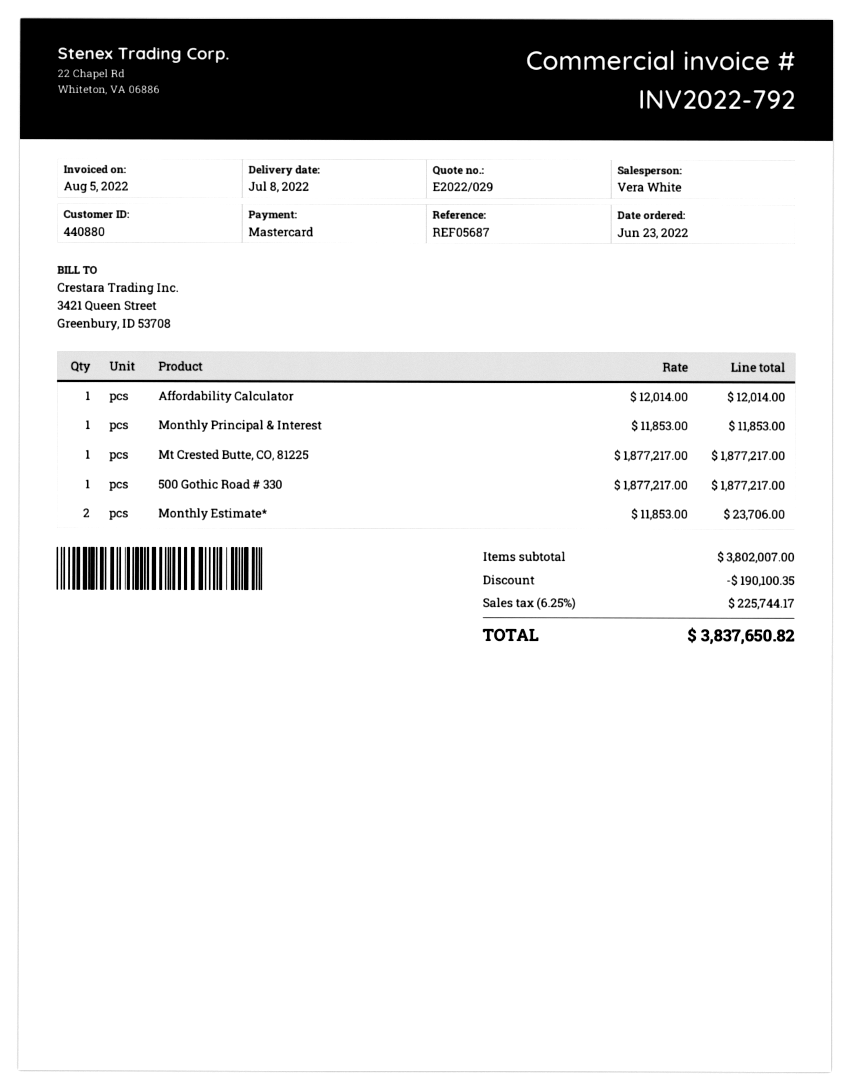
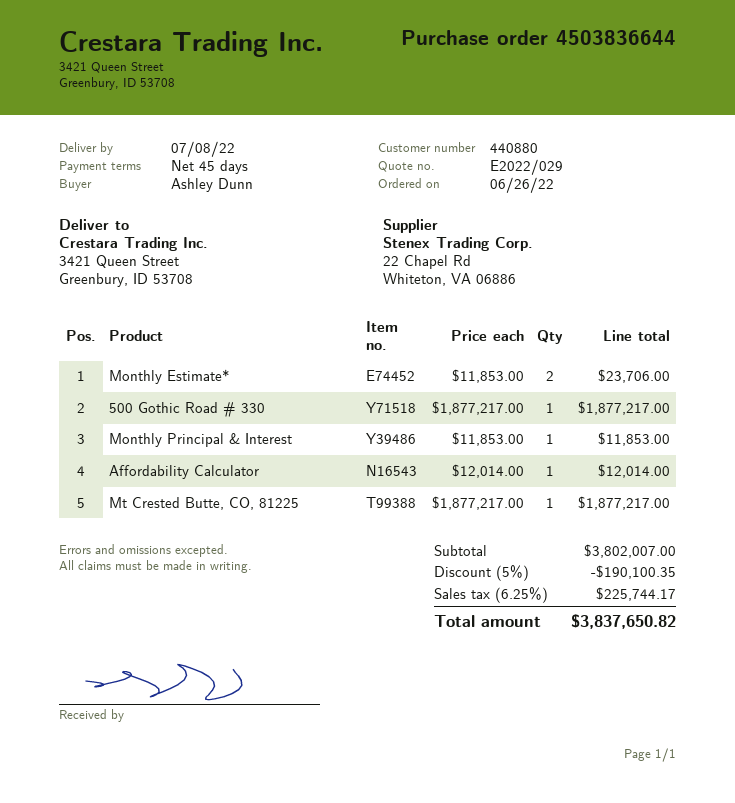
order date: 2022-06-23 -> 2022-06-26

